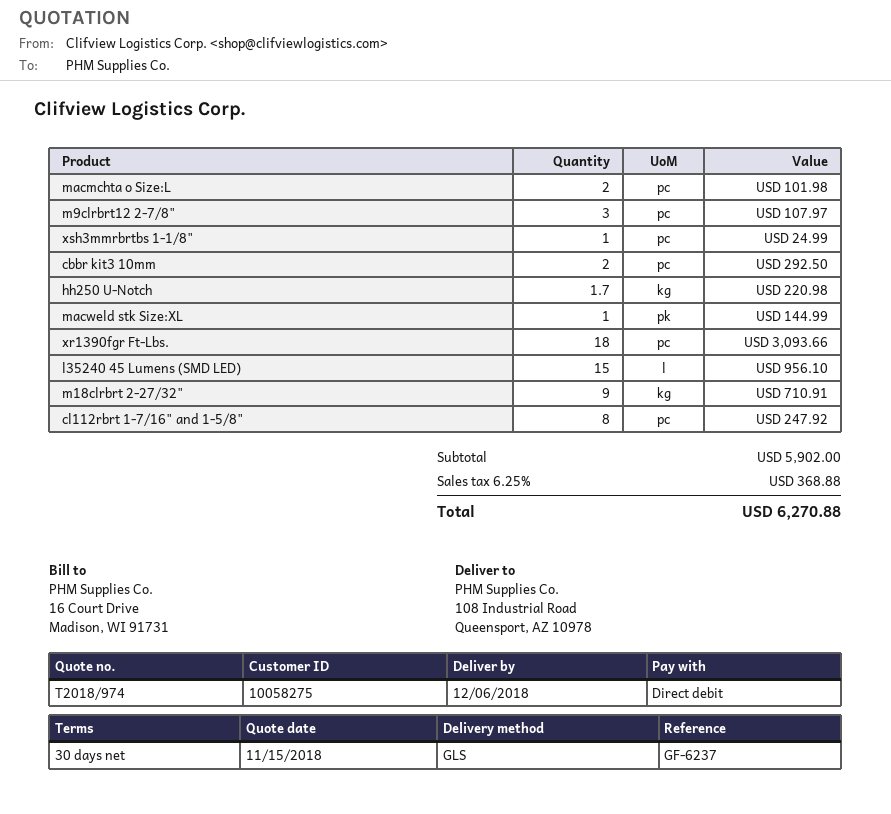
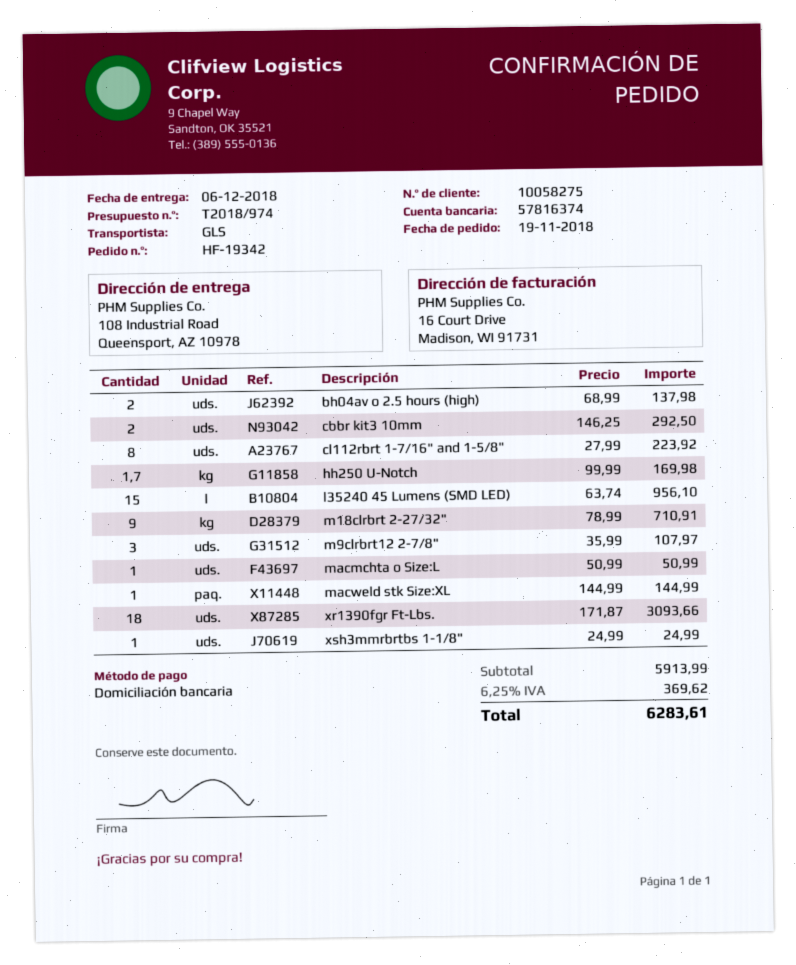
macmchta o Size:L: 2 for 101.98 -> 1 for 50.99
hh250 U-Notch: 1.7 for 220.98 -> 1.7 for 169.98
cl112rbrt 1-7/16" and 1-5/8": 8 for 247.92 -> 8 for 223.92
bh04av o 2.5 hours (high): none -> 2 for 137.98
subtotal: 5902.00 -> 5913.99
tax: 6.25% = 368.88 -> 6.25% = 369.62
total: 6270.88 -> 6283.61

